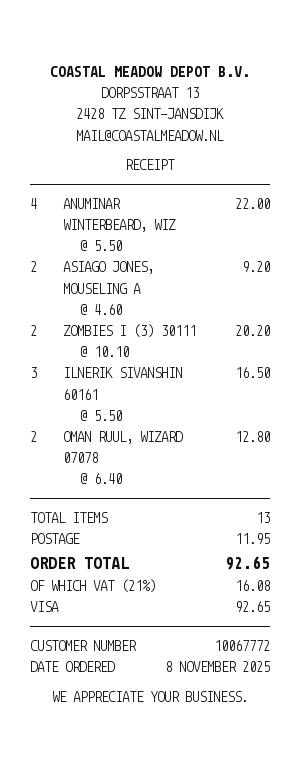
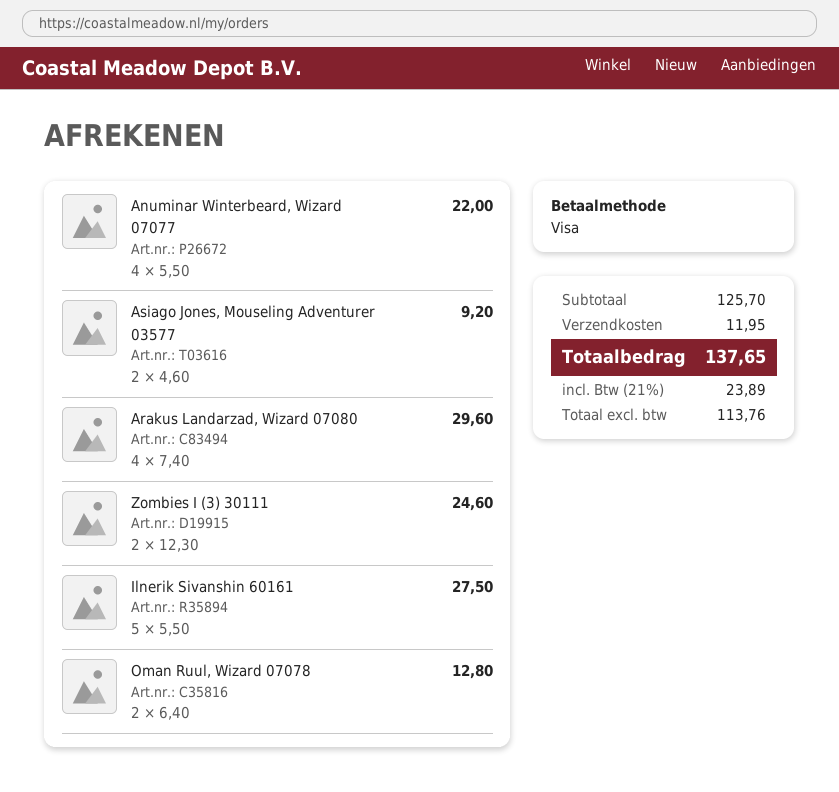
ZOMBIES I (3) 30111: 2 x 10.10 = 20.20 -> 2 x 12.30 = 24.60
ILNERIK SIVANSHIN 60161: 3 x 5.50 = 16.50 -> 5 x 5.50 = 27.50
Arakus Landarzad, Wizard 07080: none -> 4 x 7.40 = 29.60
tax: 21% = 16.08 -> 21% = 23.89
total: 92.65 -> 137.65

